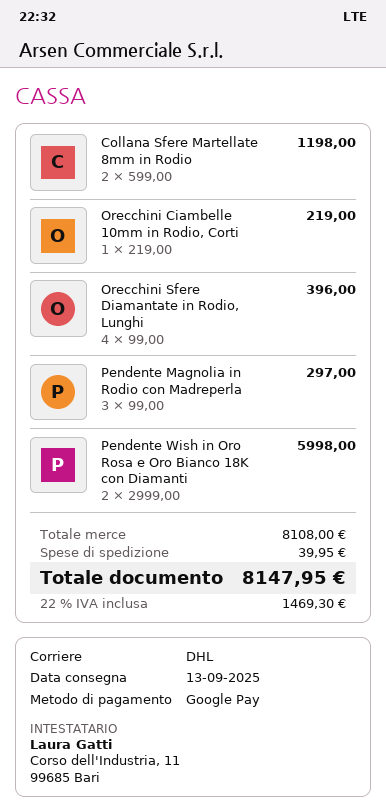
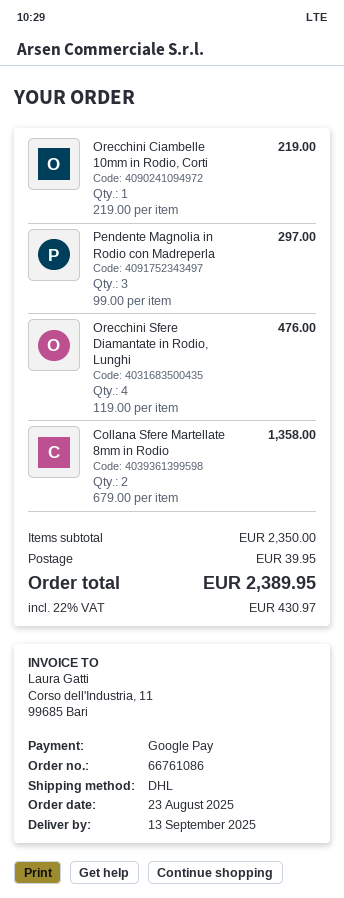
Collana Sfere Martellate 8mm in Rodio: 2 x 599.00 = 1198.00 -> 2 x 679.00 = 1358.00
Orecchini Sfere Diamantate in Rodio, Lunghi: 4 x 99.00 = 396.00 -> 4 x 119.00 = 476.00
Pendente Wish in Oro Rosa e Oro Bianco 18K con Diamanti: 2 x 2999.00 = 5998.00 -> none
subtotal: 8108.00 -> 2350.00
tax: 22% = 1469.30 -> 22% = 430.97
total: 8147.95 -> 2389.95

